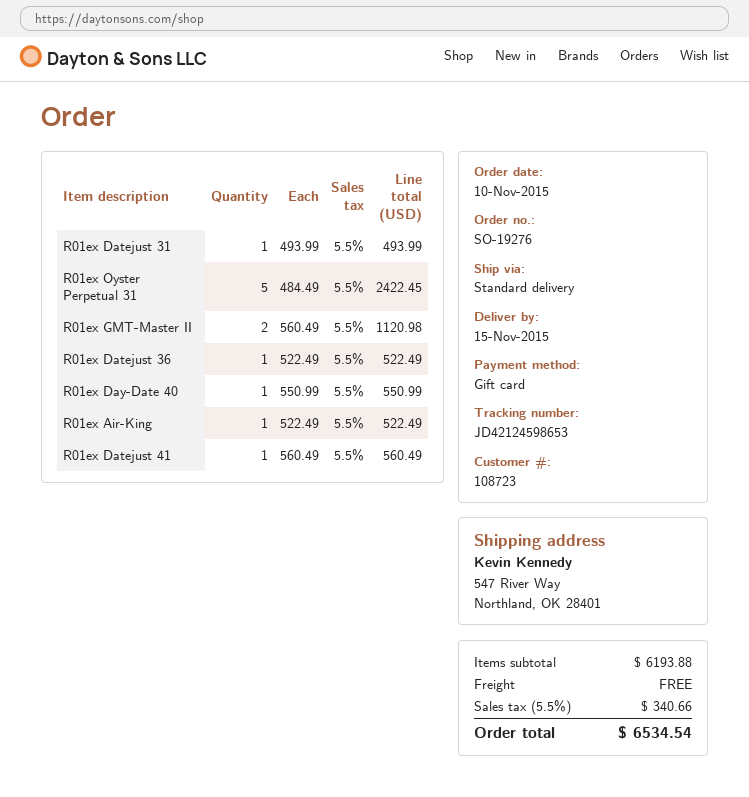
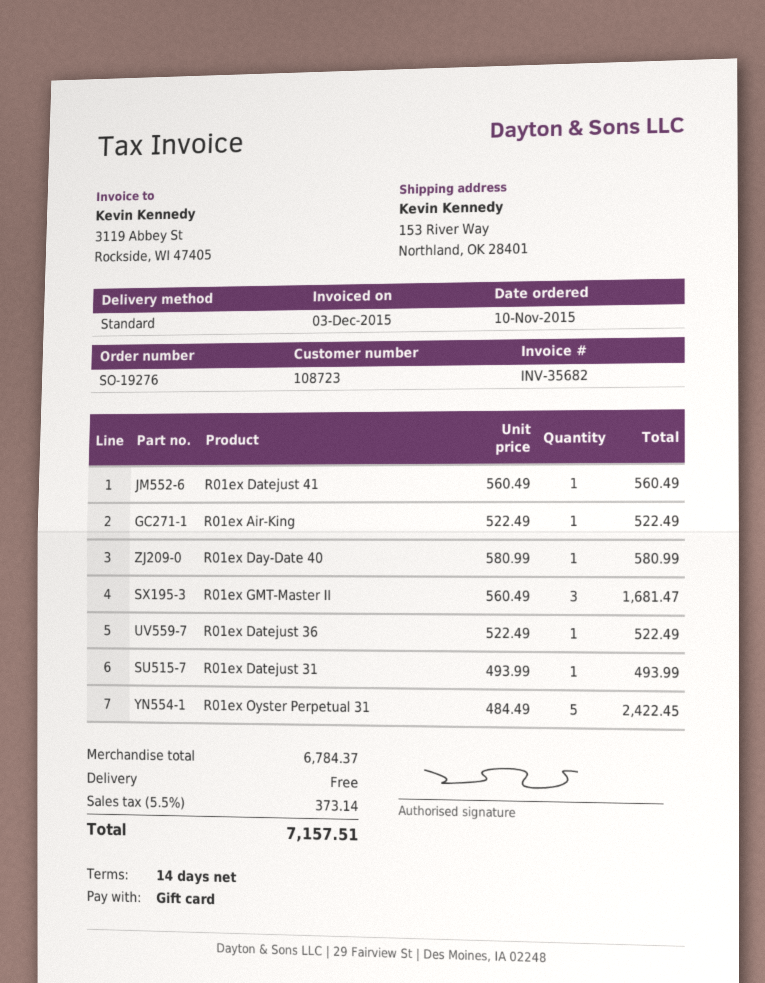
ship to: 547 River Way, Northland, OK 28401 -> 153 River Way, Northland, OK 28401
R01ex GMT-Master II: 2 x 560.49 = 1120.98 -> 3 x 560.49 = 1681.47
R01ex Day-Date 40: 1 x 550.99 = 550.99 -> 1 x 580.99 = 580.99
subtotal: 6193.88 -> 6784.37
tax: 5.5% = 340.66 -> 5.5% = 373.14
total: 6534.54 -> 7157.51

